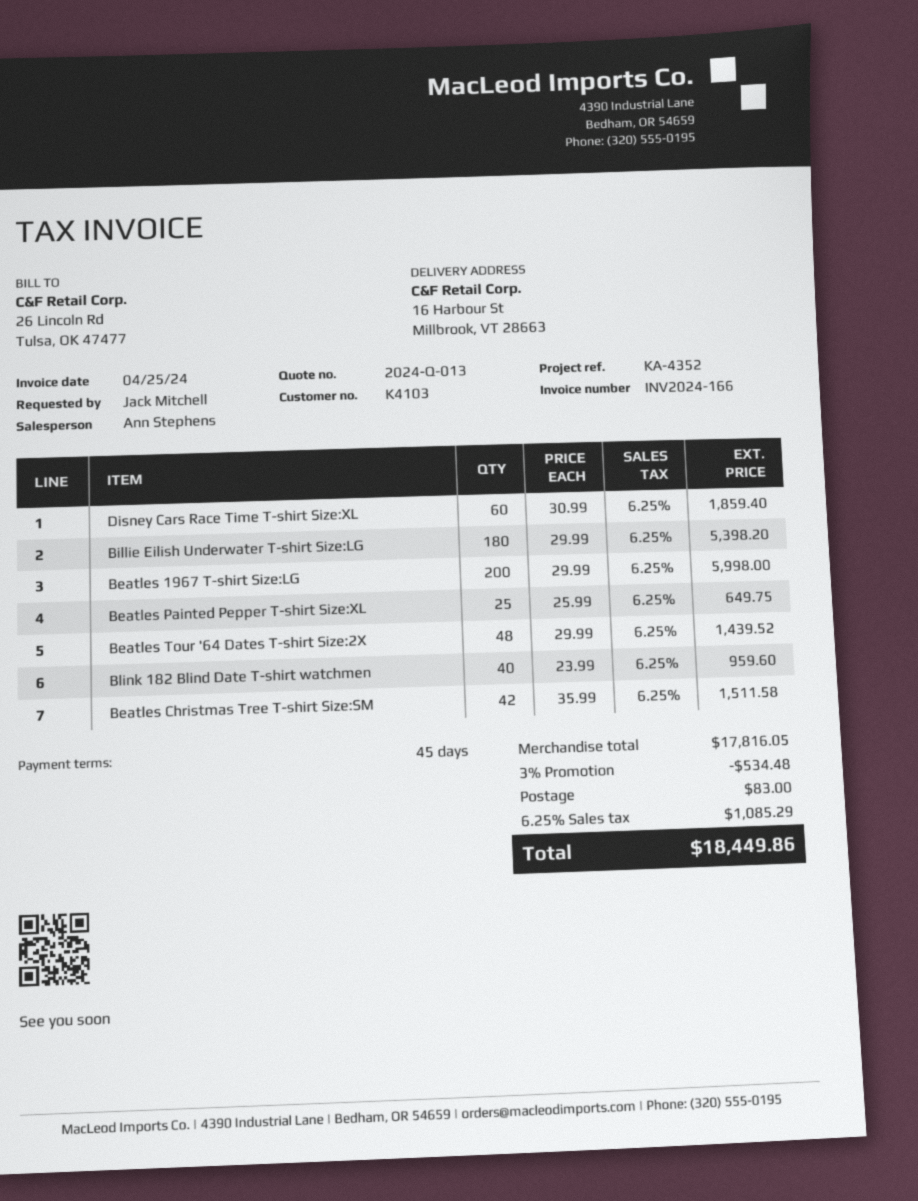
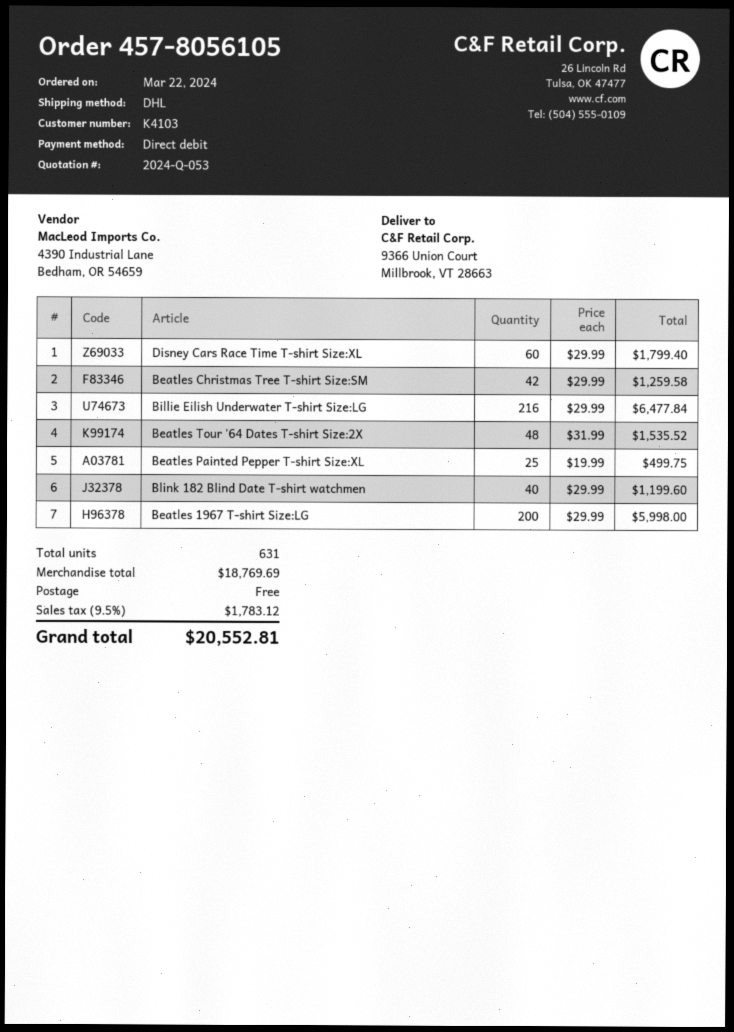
quote number: 2024-Q-013 -> 2024-Q-053
ship to: 16 Harbour St, Millbrook, VT 28663 -> 9366 Union Court, Millbrook, VT 28663
Disney Cars Race Time T-shirt Size:XL: 60 x 30.99 = 1859.40 -> 60 x 29.99 = 1799.40
Billie Eilish Underwater T-shirt Size:LG: 180 x 29.99 = 5398.20 -> 216 x 29.99 = 6477.84
Beatles Painted Pepper T-shirt Size:XL: 25 x 25.99 = 649.75 -> 25 x 19.99 = 499.75
Beatles Tour '64 Dates T-shirt Size:2X: 48 x 29.99 = 1439.52 -> 48 x 31.99 = 1535.52
Blink 182 Blind Date T-shirt watchmen: 40 x 23.99 = 959.60 -> 40 x 29.99 = 1199.60
Beatles Christmas Tree T-shirt Size:SM: 42 x 35.99 = 1511.58 -> 42 x 29.99 = 1259.58
subtotal: 17816.05 -> 18769.69
discount: 3% = 534.48 -> none
shipping: 83.00 -> 0.00
tax: 6.25% = 1085.29 -> 9.5% = 1783.12
total: 18449.86 -> 20552.81

